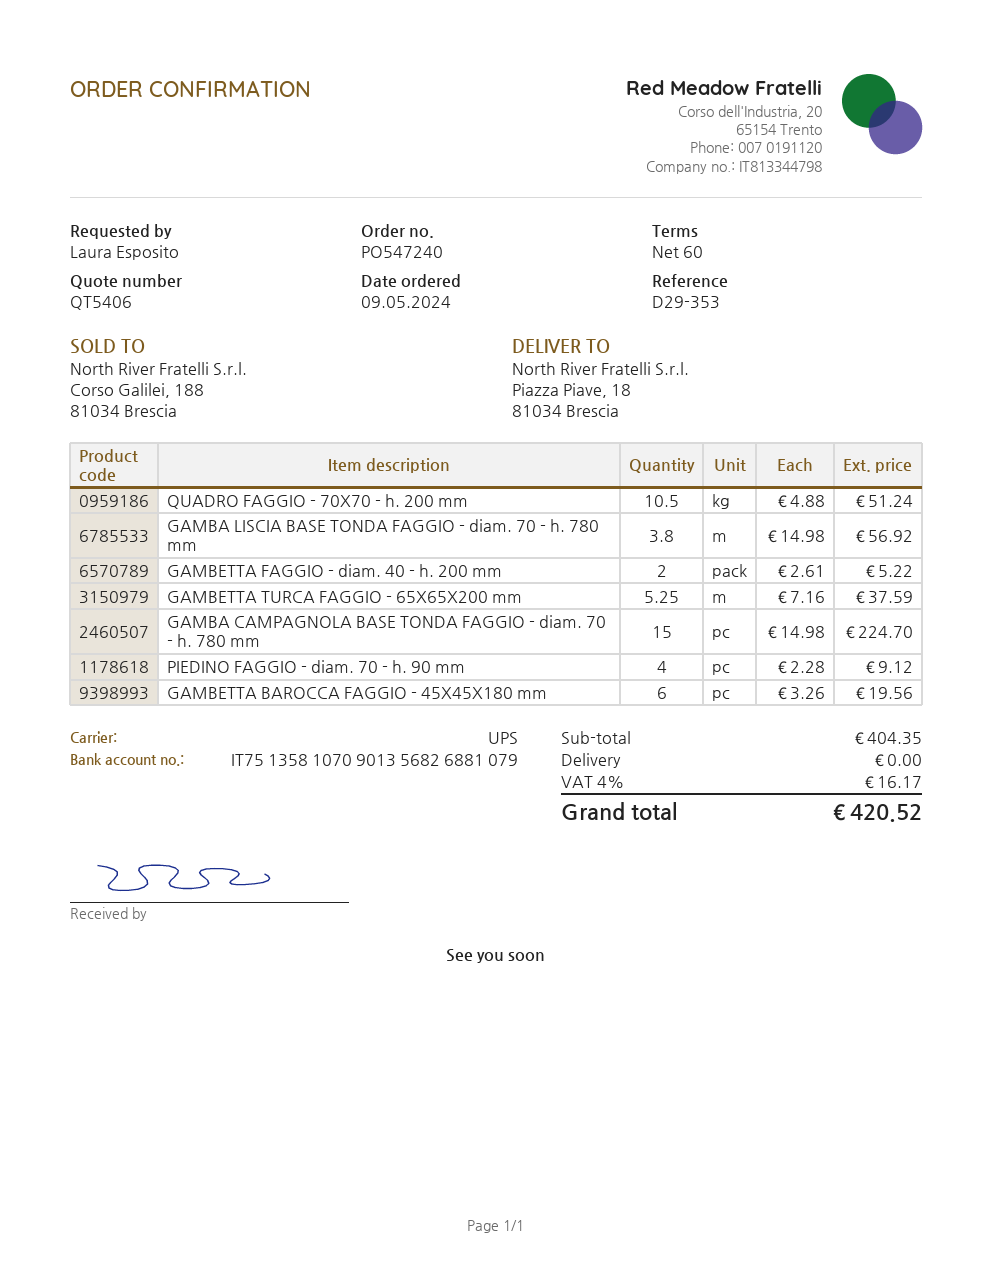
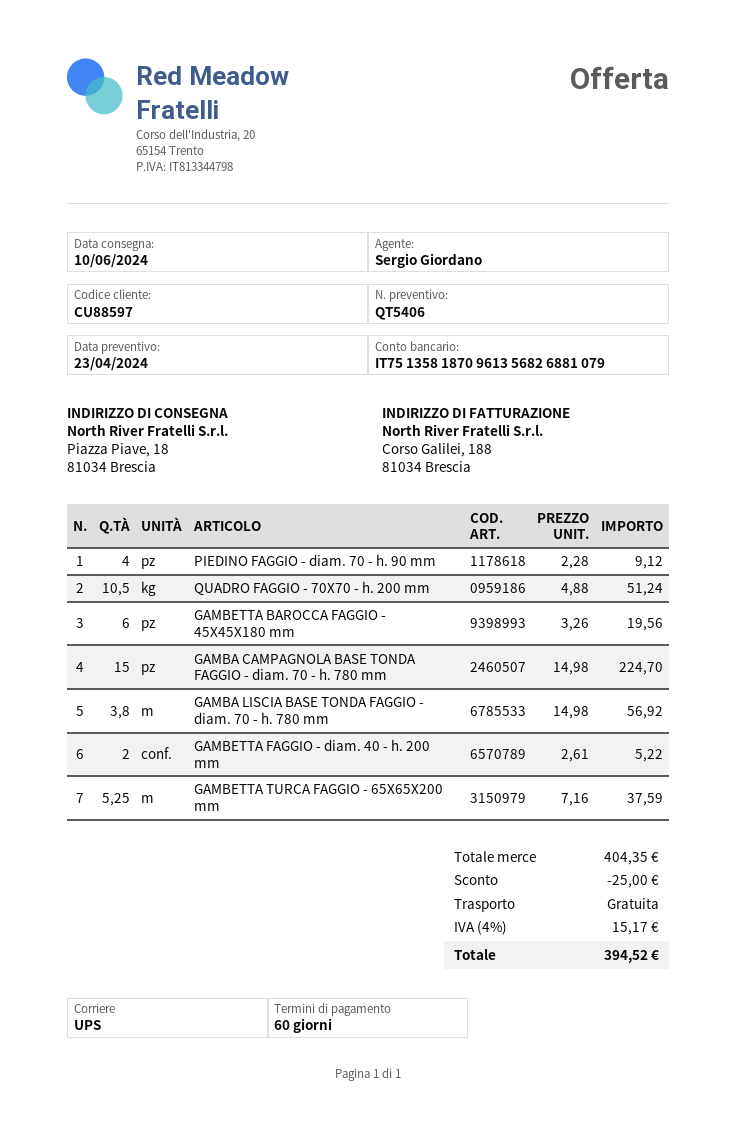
bank account: IT7513581070901356826881079 -> IT7513581870961356826881079
discount: none -> 25.00
tax: 4% = 16.17 -> 4% = 15.17
total: 420.52 -> 394.52

